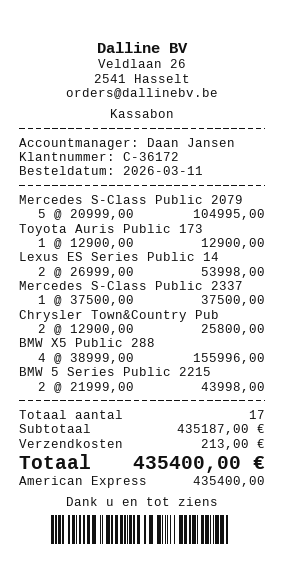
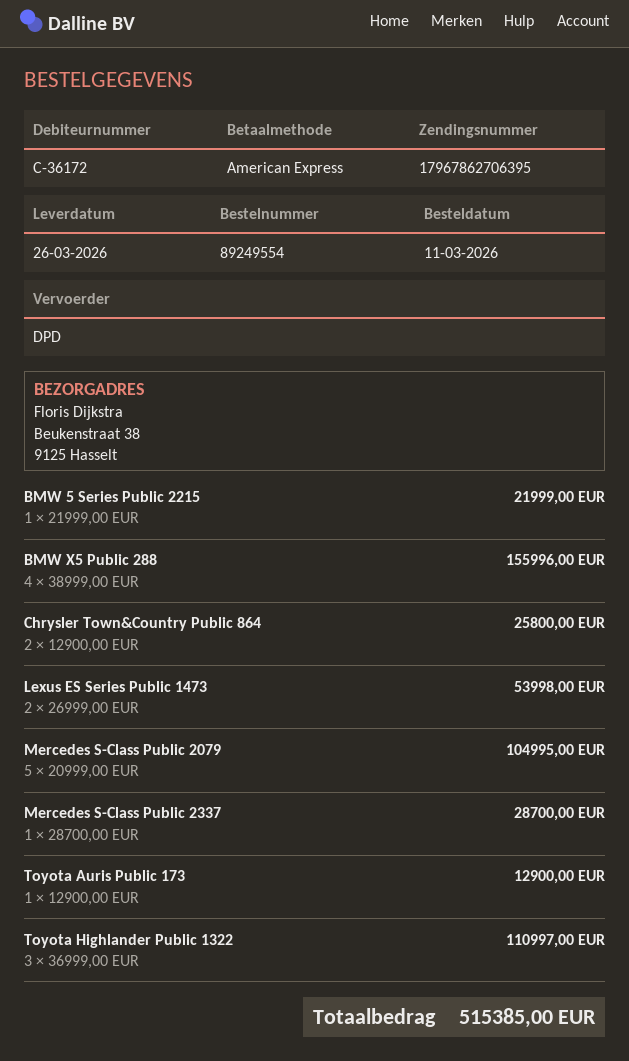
Mercedes S-Class Public 2337: 1 x 37500.00 = 37500.00 -> 1 x 28700.00 = 28700.00
BMW 5 Series Public 2215: 2 x 21999.00 = 43998.00 -> 1 x 21999.00 = 21999.00
Toyota Highlander Public 1322: none -> 3 x 36999.00 = 110997.00
shipping: 213.00 -> none
total: 435400.00 -> 515385.00

